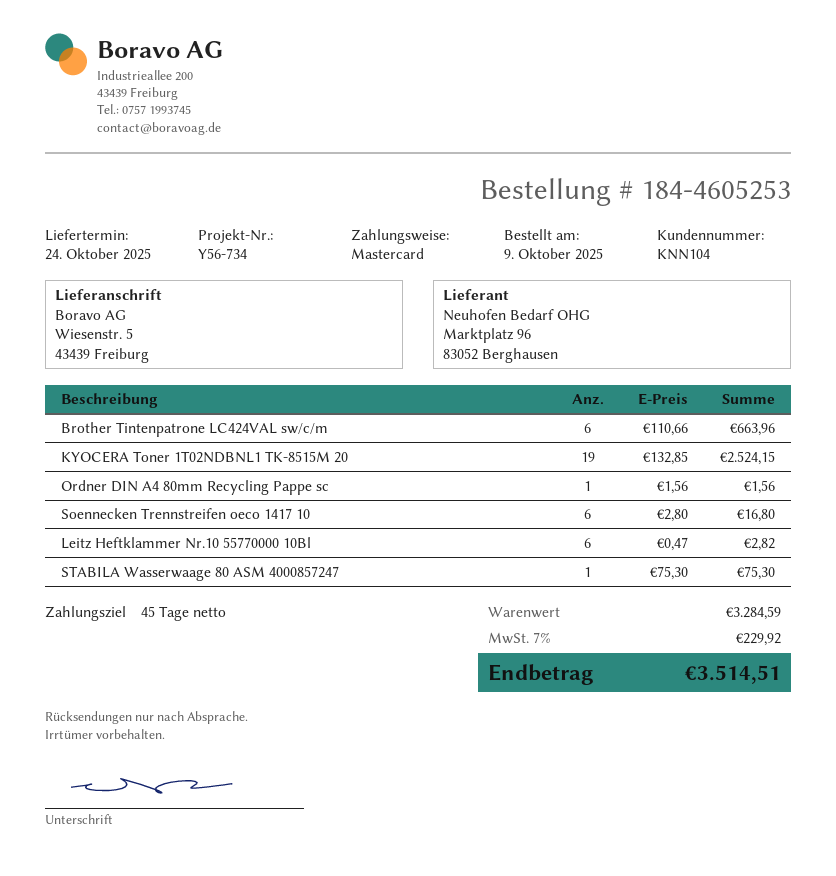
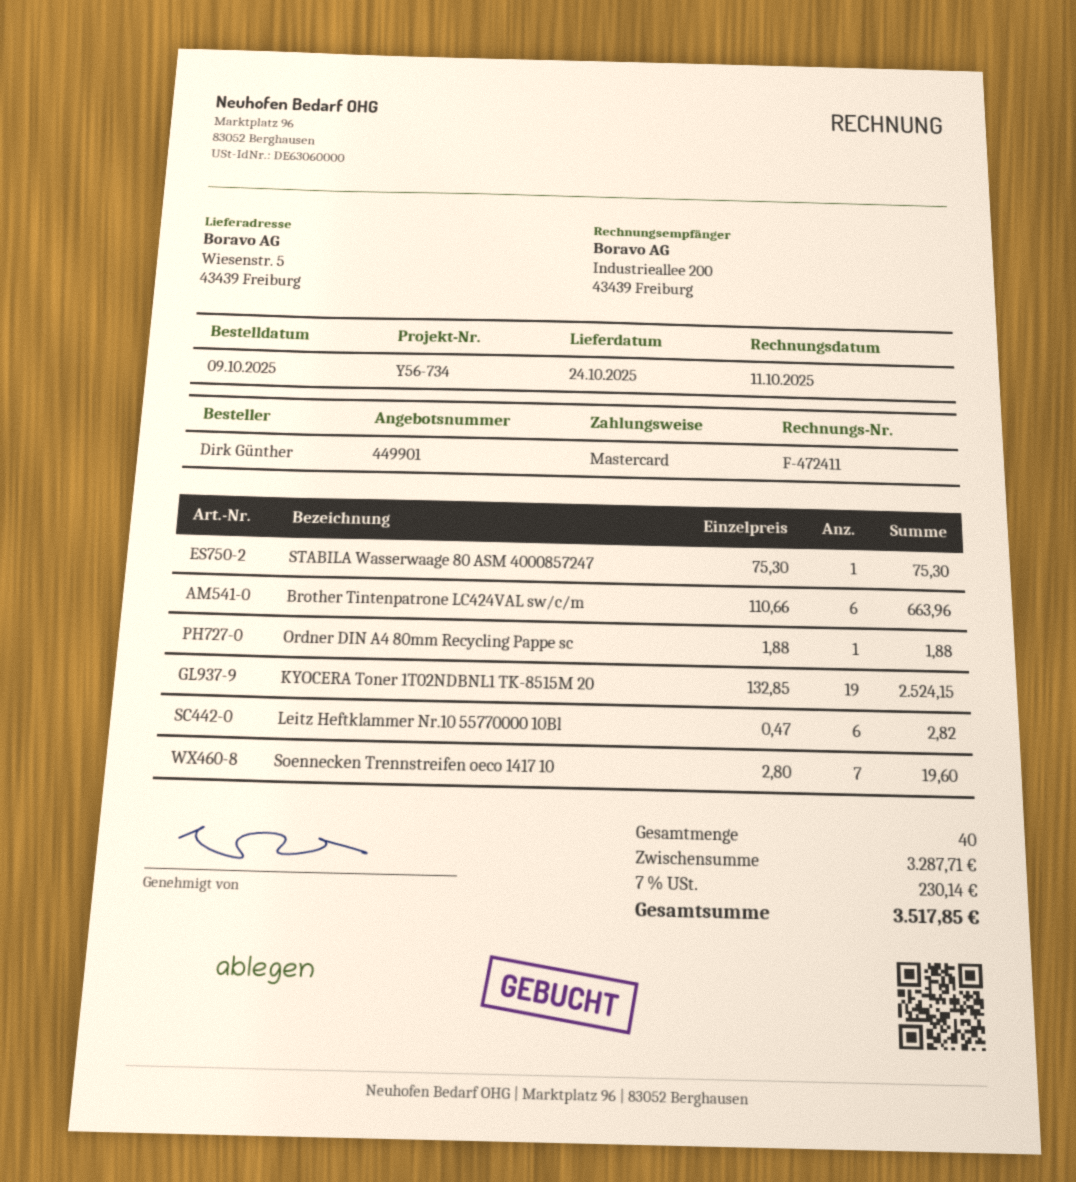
Ordner DIN A4 80mm Recycling Pappe sc: 1 x 1.56 = 1.56 -> 1 x 1.88 = 1.88
Soennecken Trennstreifen oeco 1417 10: 6 x 2.80 = 16.80 -> 7 x 2.80 = 19.60
subtotal: 3284.59 -> 3287.71
tax: 7% = 229.92 -> 7% = 230.14
total: 3514.51 -> 3517.85

